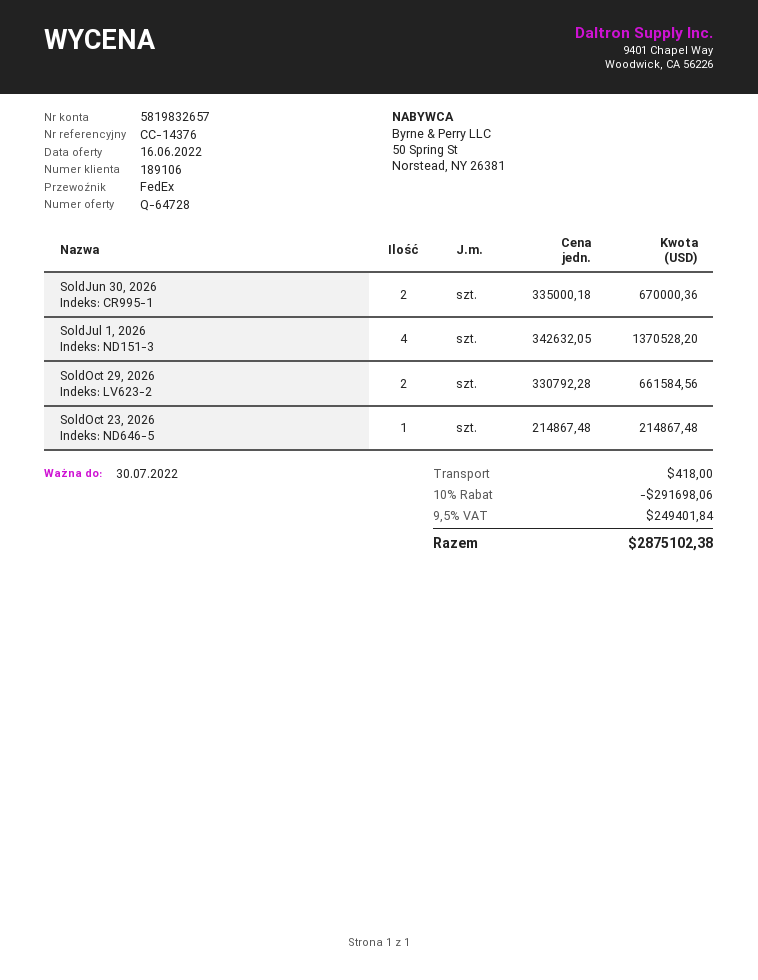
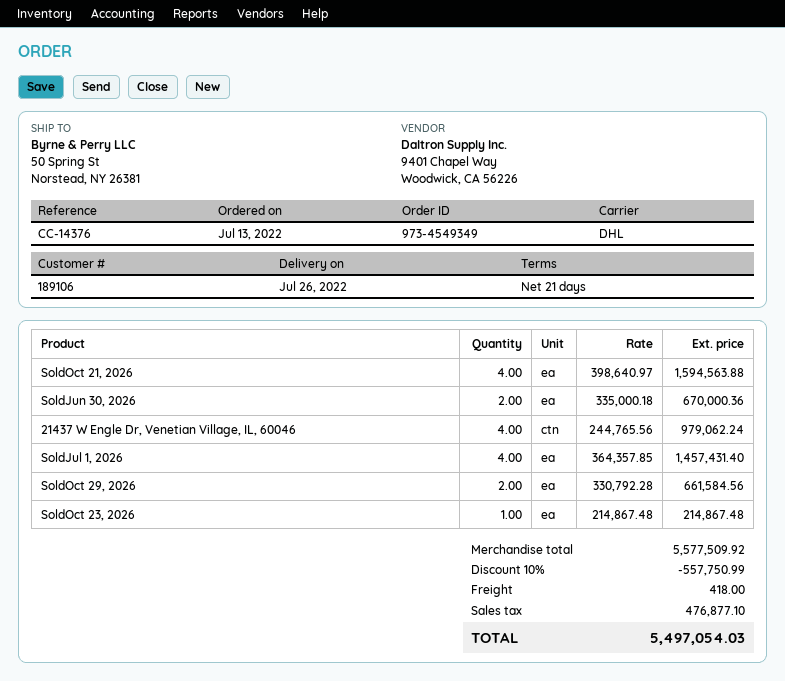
shipping method: FedEx -> DHL
SoldJul 1, 2026: 4 x 342632.05 = 1370528.20 -> 4 x 364357.85 = 1457431.40
SoldOct 21, 2026: none -> 4 x 398640.97 = 1594563.88
21437 W Engle Dr, Venetian Village, IL, 60046: none -> 4 x 244765.56 = 979062.24
discount: 10% = 291698.06 -> 10% = 557750.99
tax: 249401.84 -> 476877.10
total: 2875102.38 -> 5497054.03

